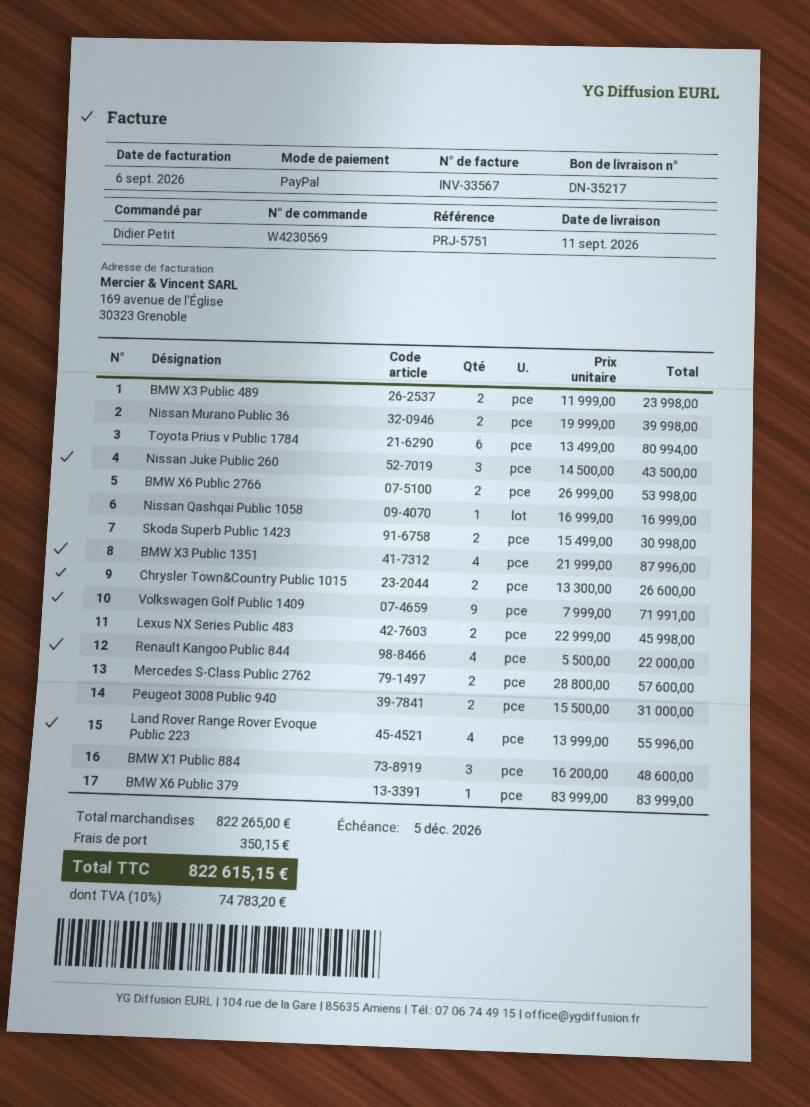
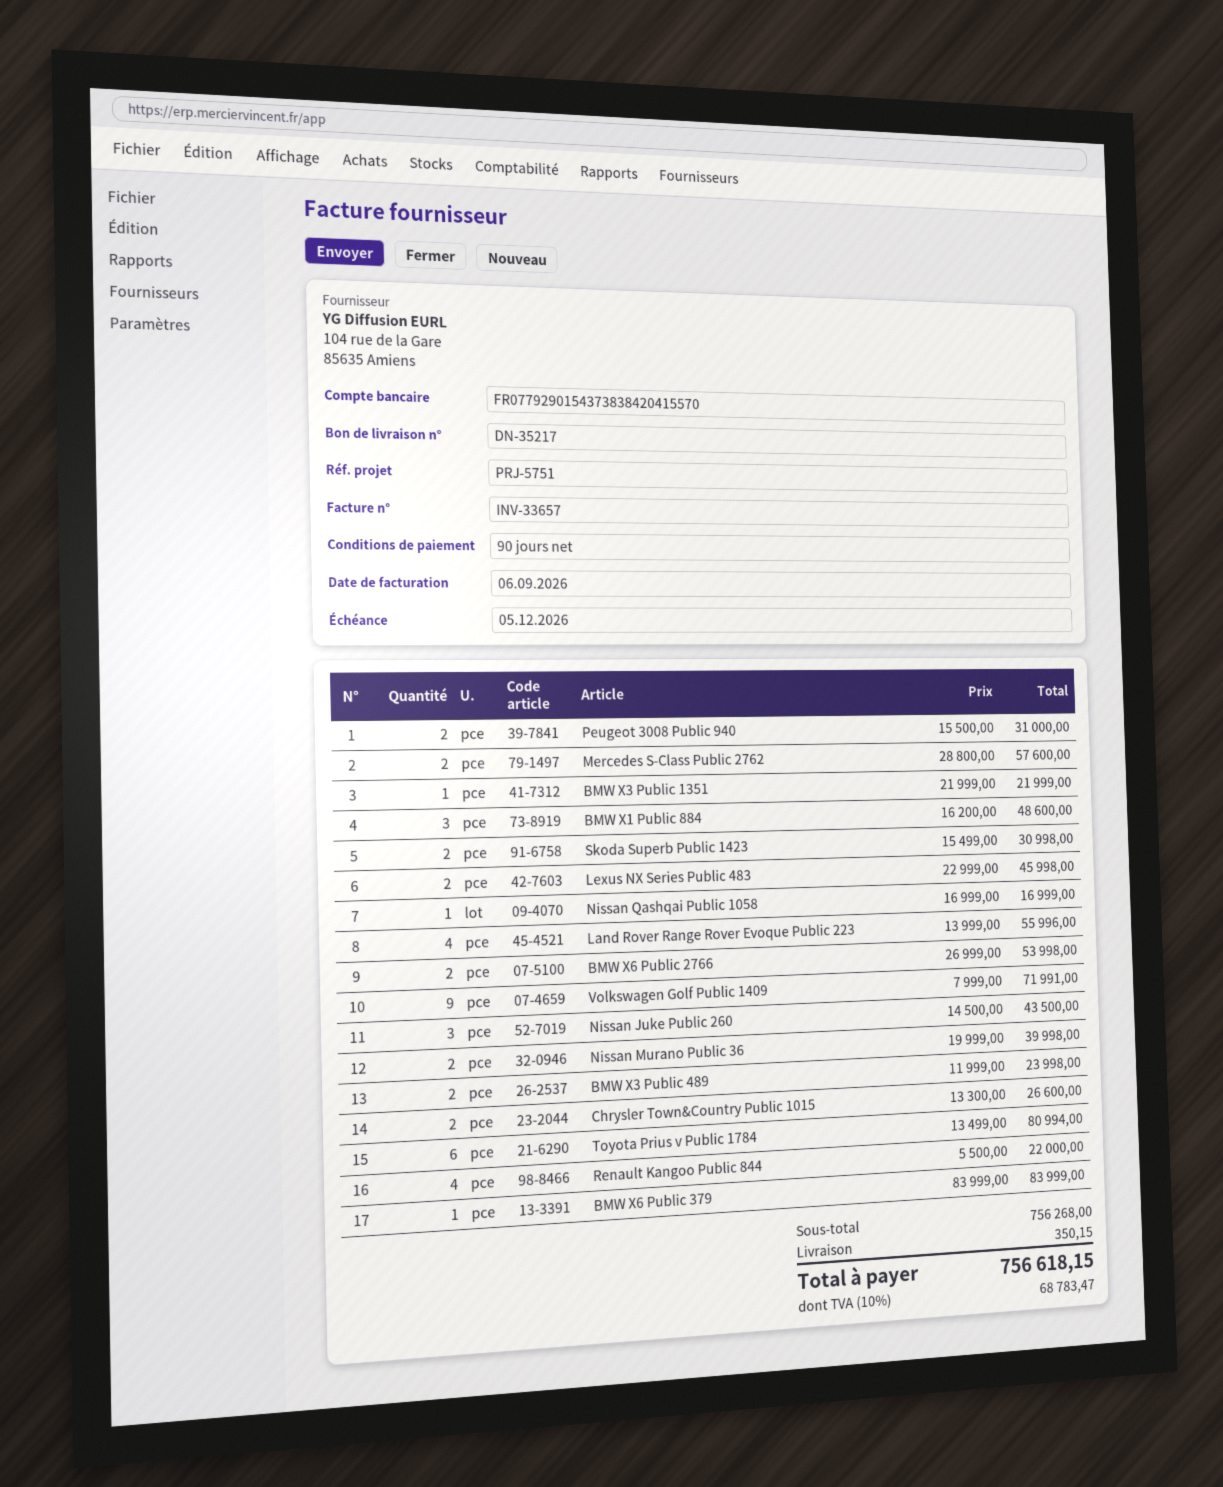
invoice number: INV-33567 -> INV-33657
BMW X3 Public 1351: 4 x 21999.00 = 87996.00 -> 1 x 21999.00 = 21999.00
subtotal: 822265.00 -> 756268.00
tax: 10% = 74783.20 -> 10% = 68783.47
total: 822615.15 -> 756618.15

